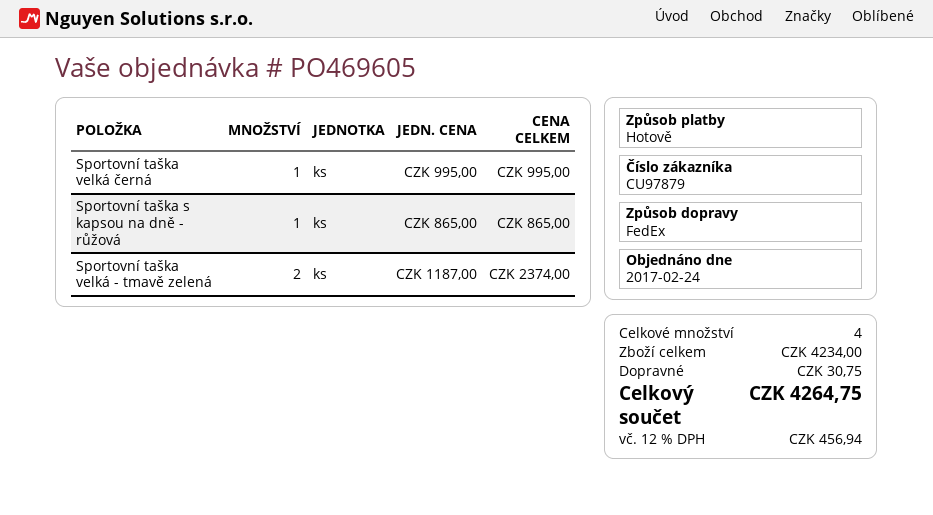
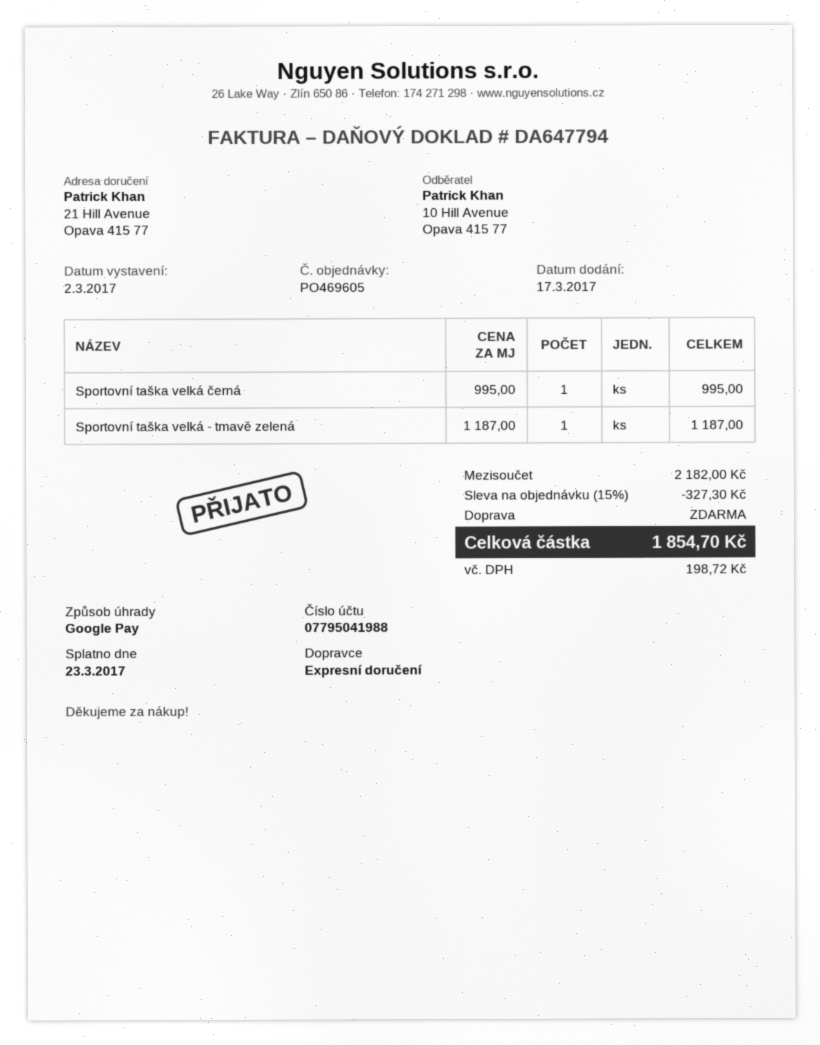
payment method: cash -> Google Pay
shipping method: FedEx -> express
Sportovní taška s kapsou na dně - růžová: 1 x 865.00 = 865.00 -> none
Sportovní taška velká - tmavě zelená: 2 x 1187.00 = 2374.00 -> 1 x 1187.00 = 1187.00
subtotal: 4234.00 -> 2182.00
discount: none -> 15% = 327.30
shipping: 30.75 -> 0.00
tax: 456.94 -> 198.72
total: 4264.75 -> 1854.70

